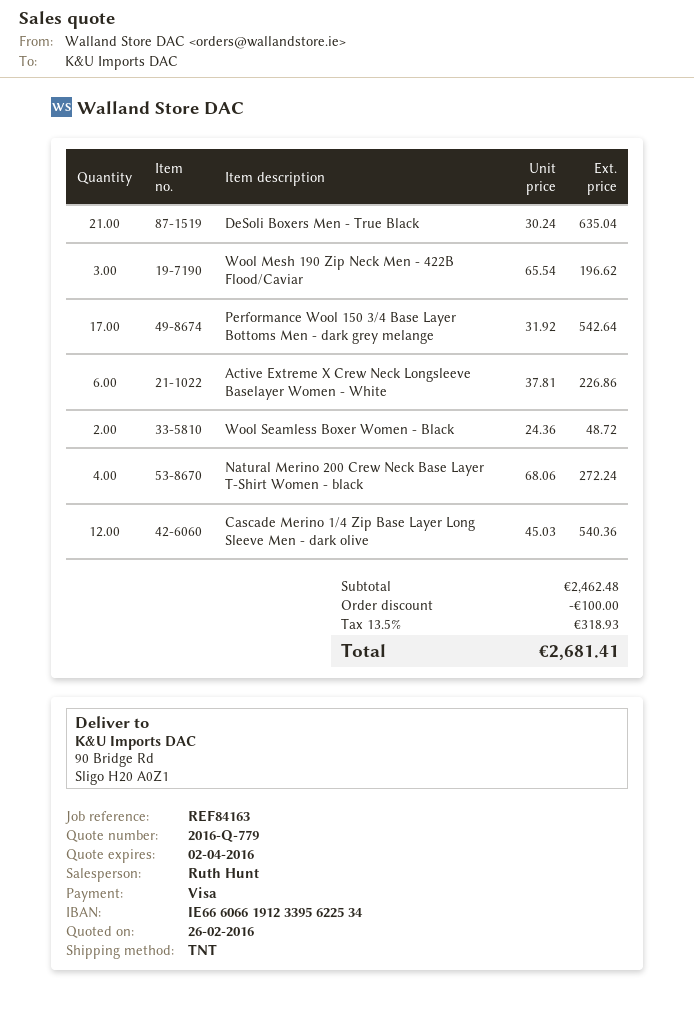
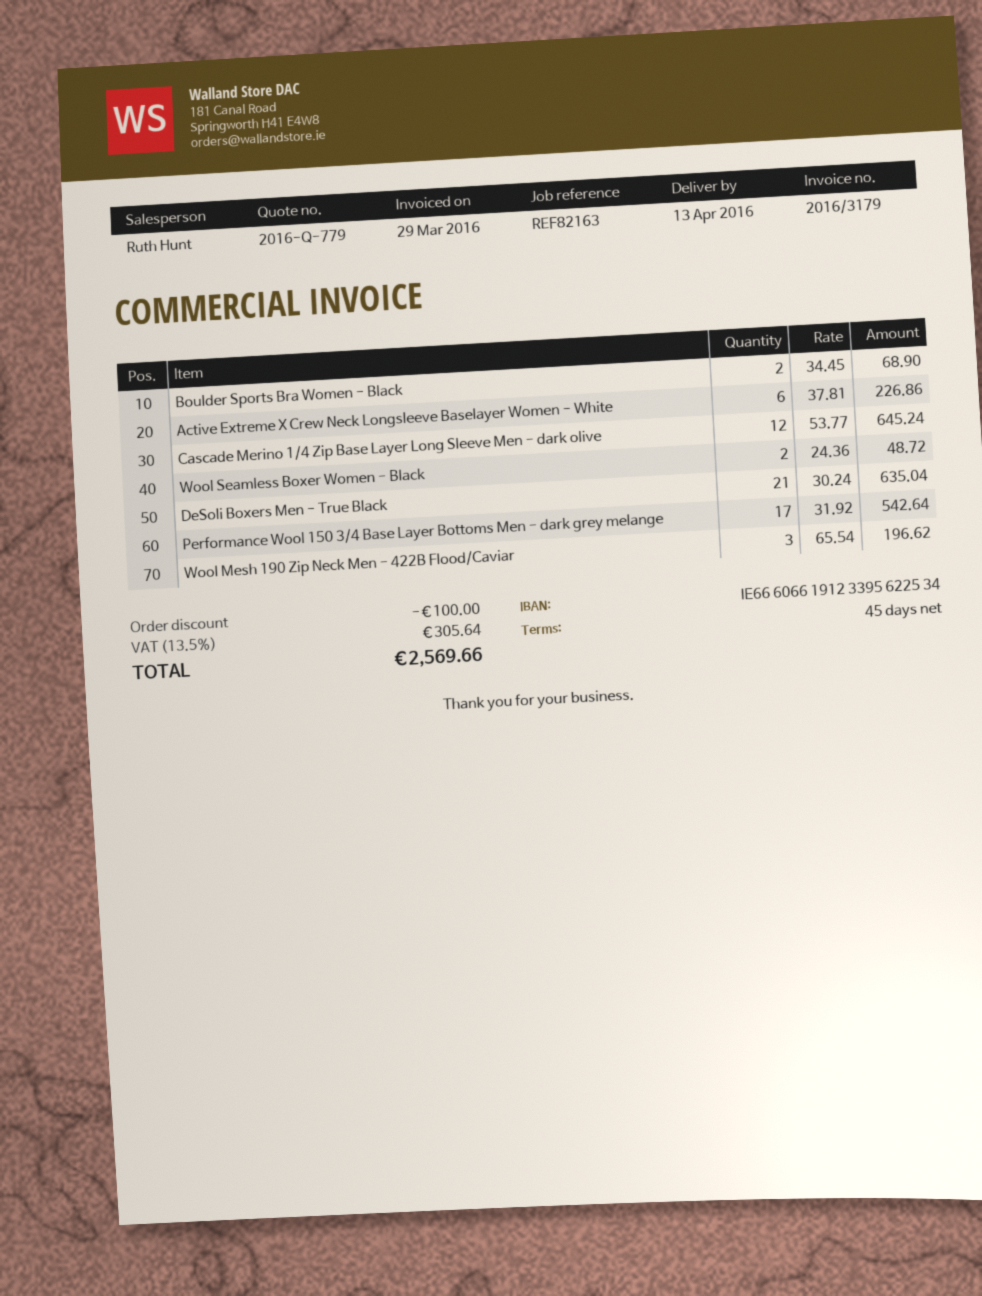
reference: REF84163 -> REF82163
Natural Merino 200 Crew Neck Base Layer T-Shirt Women - black: 4 x 68.06 = 272.24 -> none
Cascade Merino 1/4 Zip Base Layer Long Sleeve Men - dark olive: 12 x 45.03 = 540.36 -> 12 x 53.77 = 645.24
Boulder Sports Bra Women - Black: none -> 2 x 34.45 = 68.90
tax: 13.5% = 318.93 -> 13.5% = 305.64
total: 2681.41 -> 2569.66

